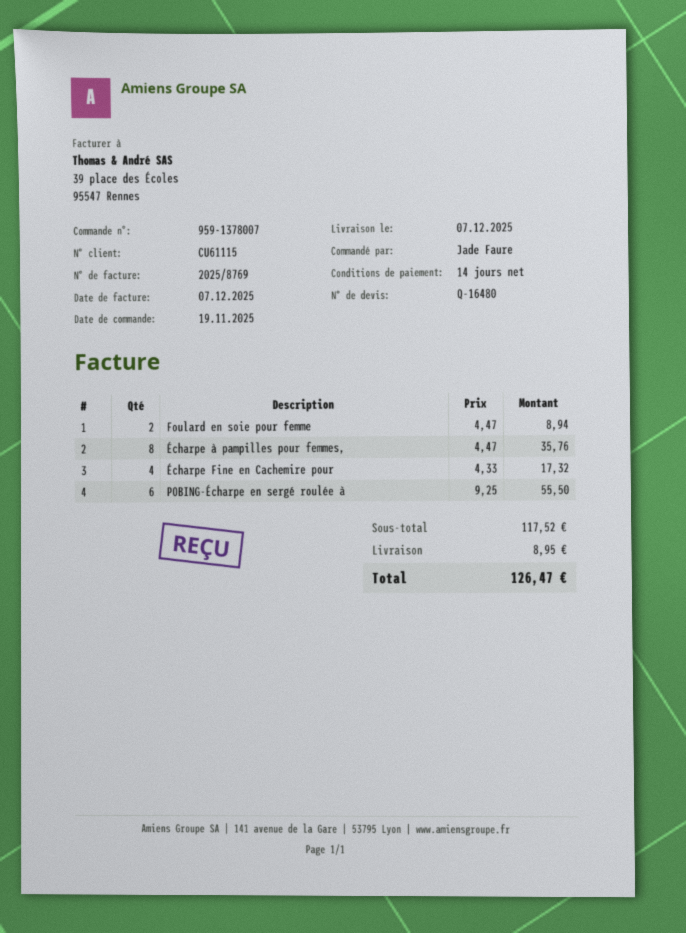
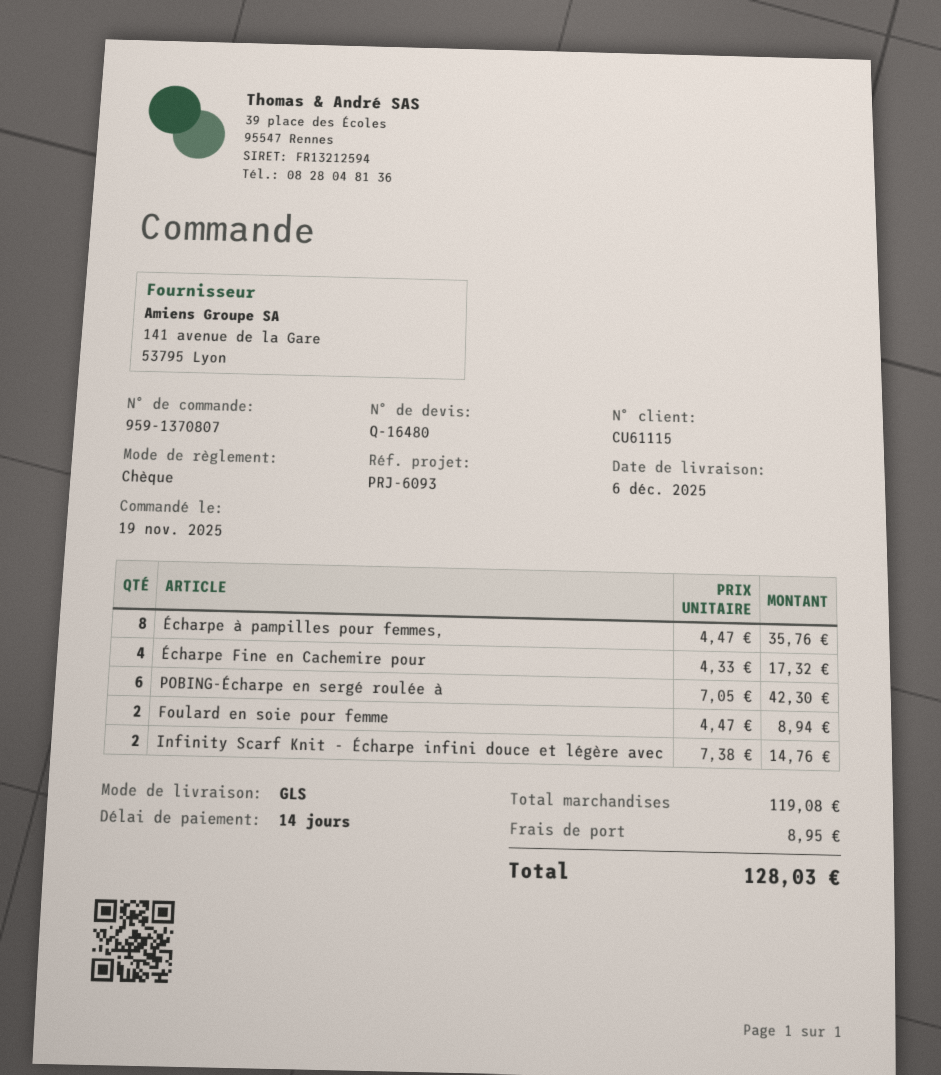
order number: 959-1378007 -> 959-1370807
delivery date: 2025-12-07 -> 2025-12-06
POBING-Écharpe en sergé roulée à: 6 x 9.25 = 55.50 -> 6 x 7.05 = 42.30
Infinity Scarf Knit - Écharpe infini douce et légère avec: none -> 2 x 7.38 = 14.76
subtotal: 117.52 -> 119.08
total: 126.47 -> 128.03

